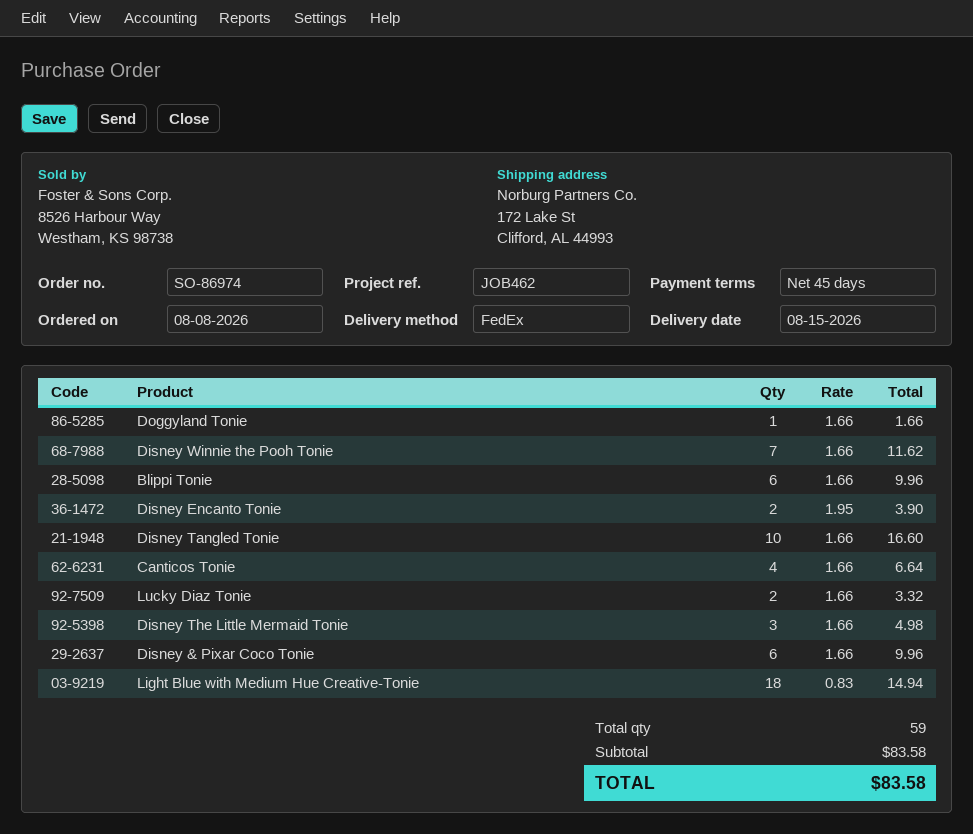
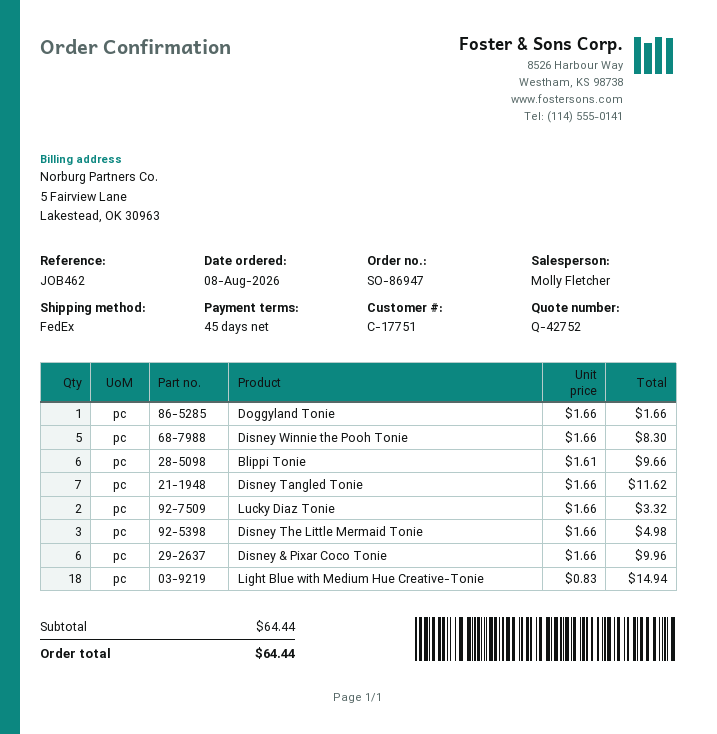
order number: SO-86974 -> SO-86947
Disney Winnie the Pooh Tonie: 7 x 1.66 = 11.62 -> 5 x 1.66 = 8.30
Blippi Tonie: 6 x 1.66 = 9.96 -> 6 x 1.61 = 9.66
Disney Encanto Tonie: 2 x 1.95 = 3.90 -> none
Disney Tangled Tonie: 10 x 1.66 = 16.60 -> 7 x 1.66 = 11.62
Canticos Tonie: 4 x 1.66 = 6.64 -> none
subtotal: 83.58 -> 64.44
total: 83.58 -> 64.44

